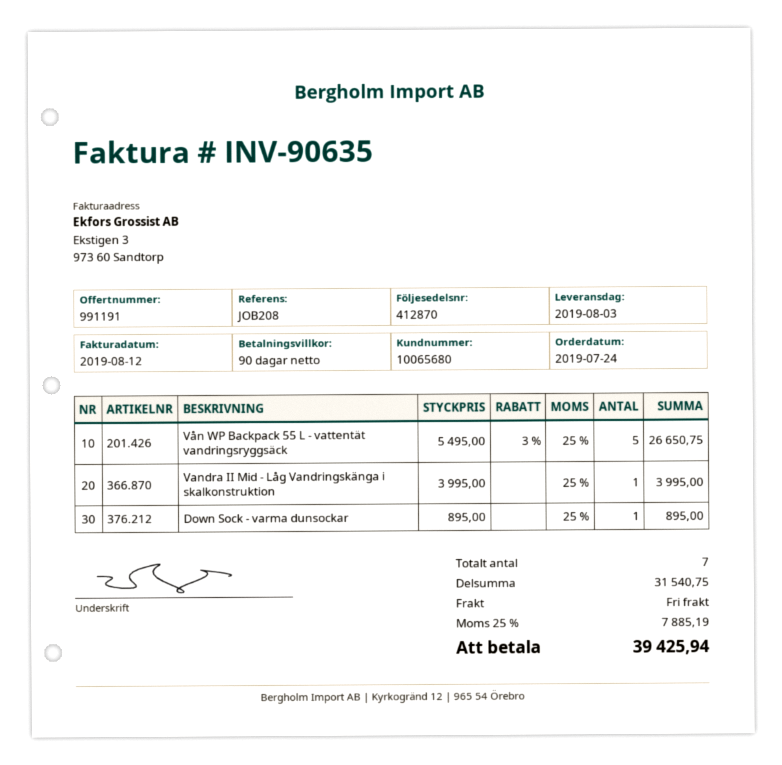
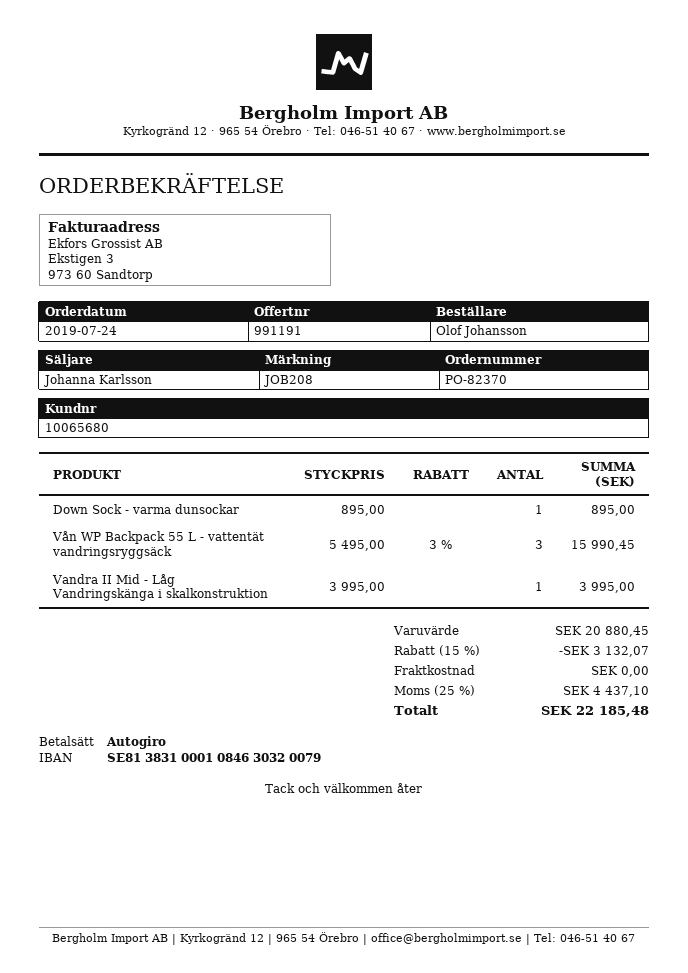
Vån WP Backpack 55 L - vattentät vandringsryggsäck: 5 x 5495.00 - 3% = 26650.75 -> 3 x 5495.00 - 3% = 15990.45
subtotal: 31540.75 -> 20880.45
discount: none -> 15% = 3132.07
tax: 25% = 7885.19 -> 25% = 4437.10
total: 39425.94 -> 22185.48

